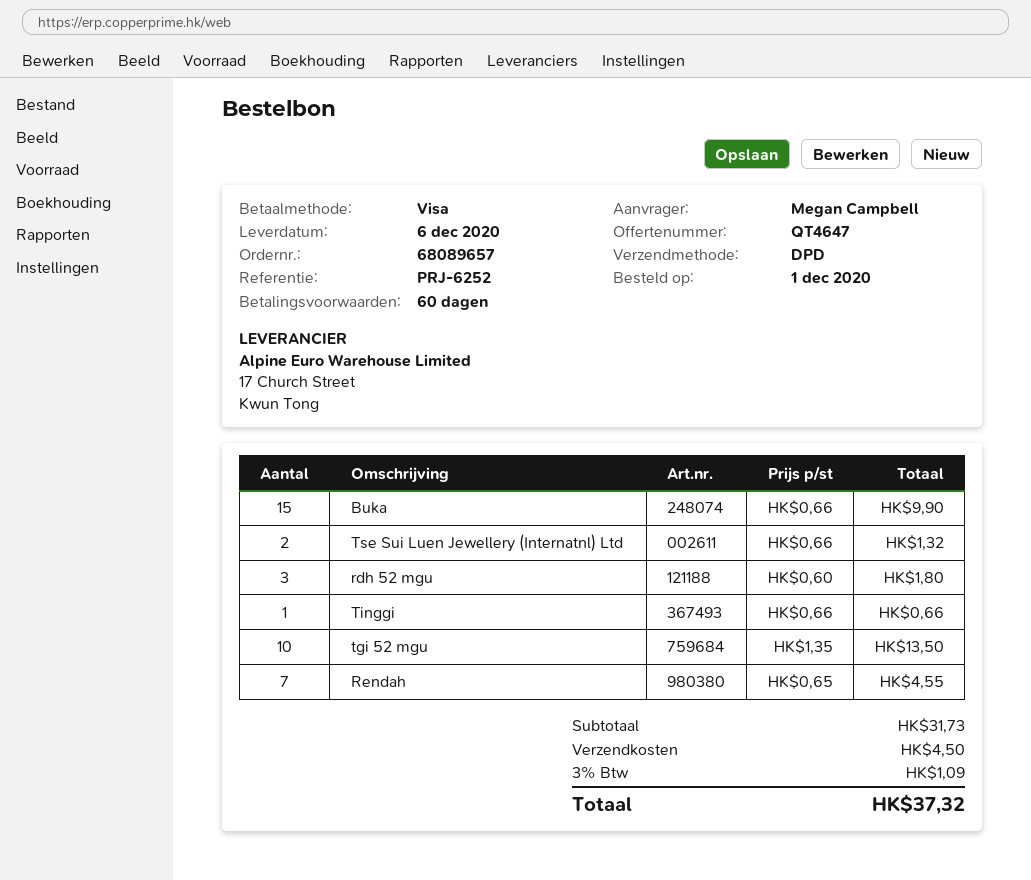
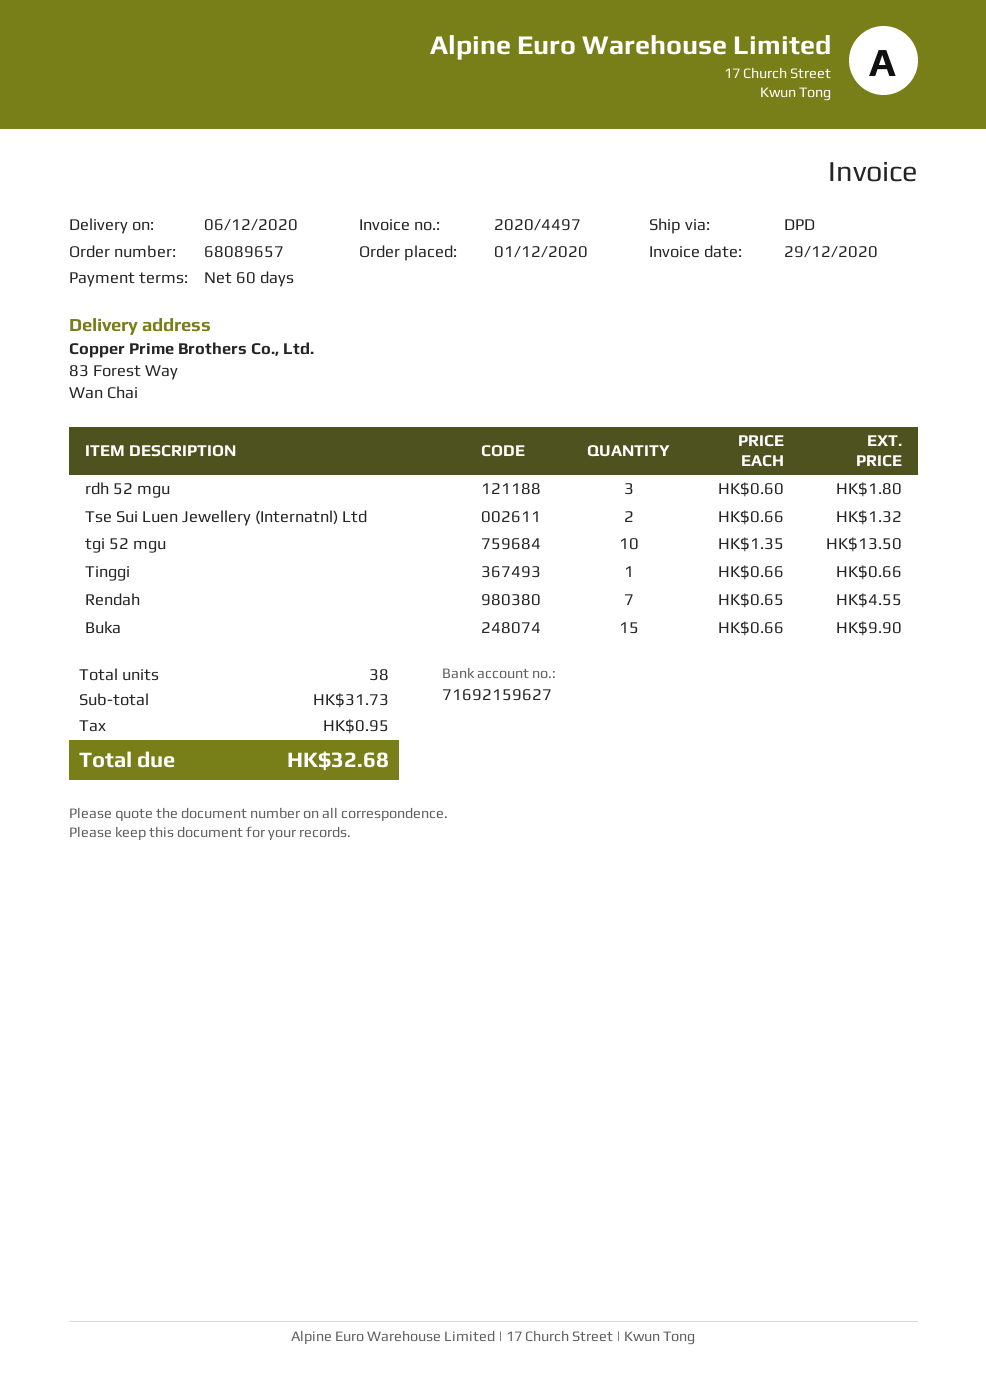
shipping: 4.50 -> none
tax: 1.09 -> 0.95
total: 37.32 -> 32.68

